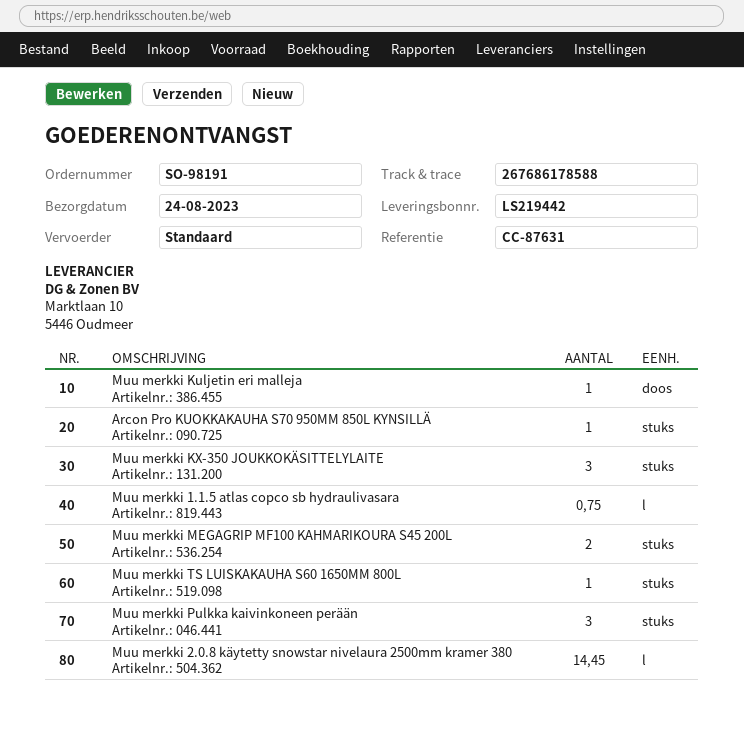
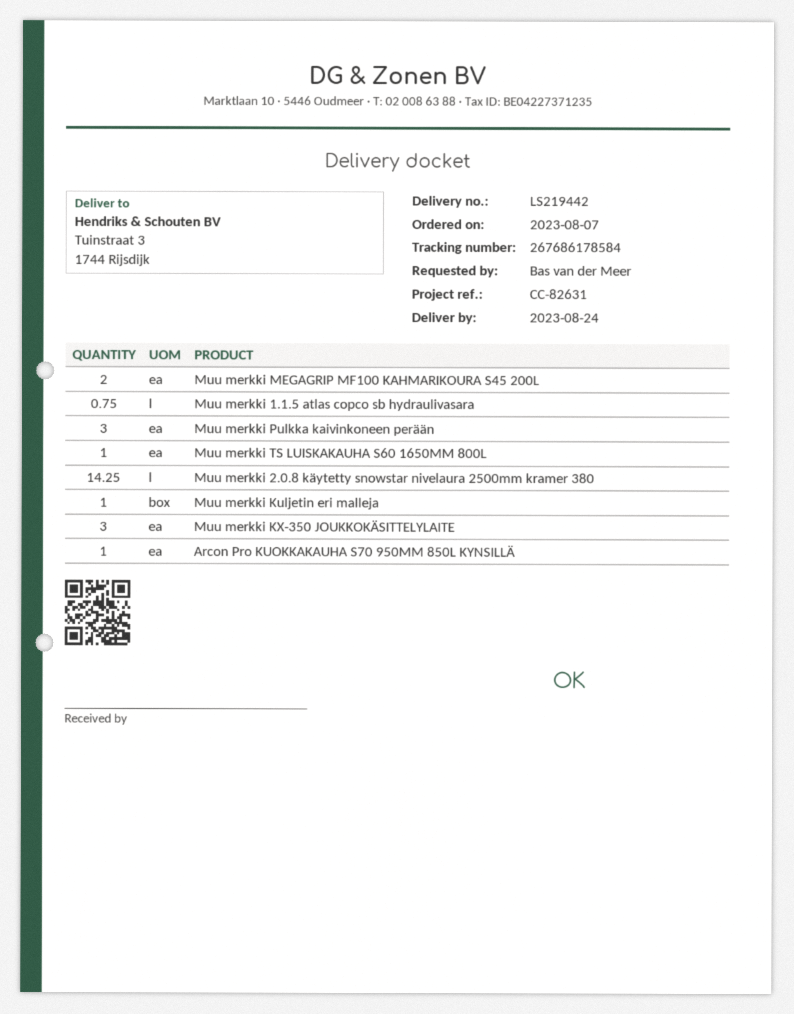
reference: CC-87631 -> CC-82631
tracking number: 267686178588 -> 267686178584
Muu merkki 2.0.8 käytetty snowstar nivelaura 2500mm kramer 380: 14.45 -> 14.25

